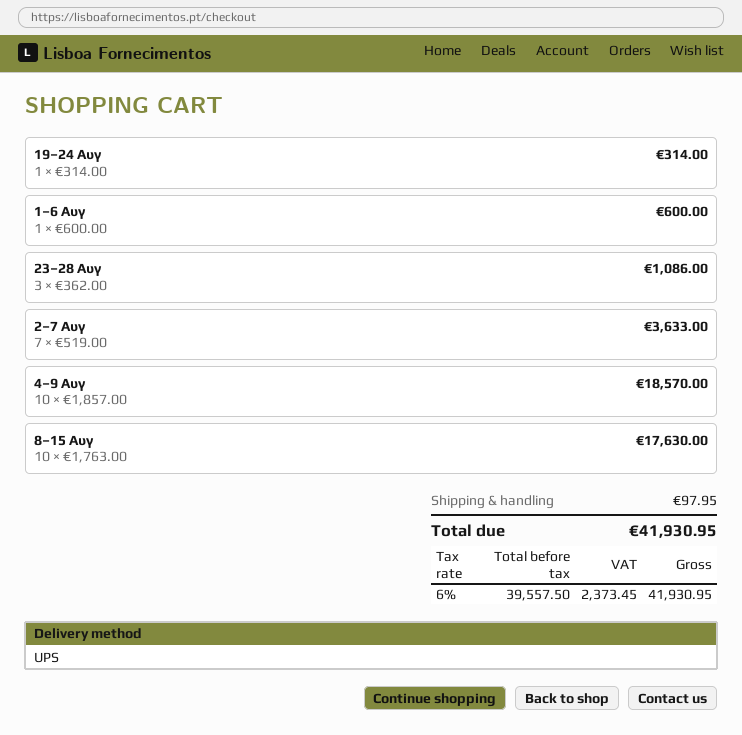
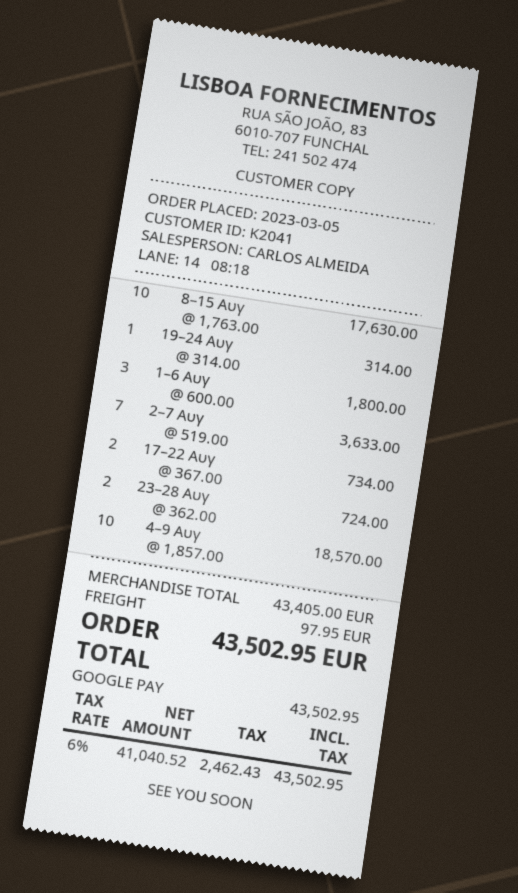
1–6 Αυγ: 1 x 600.00 = 600.00 -> 3 x 600.00 = 1800.00
23–28 Αυγ: 3 x 362.00 = 1086.00 -> 2 x 362.00 = 724.00
17–22 Αυγ: none -> 2 x 367.00 = 734.00
net: 39557.50 -> 41040.52
tax: 6% = 2373.45 -> 6% = 2462.43
total: 41930.95 -> 43502.95

